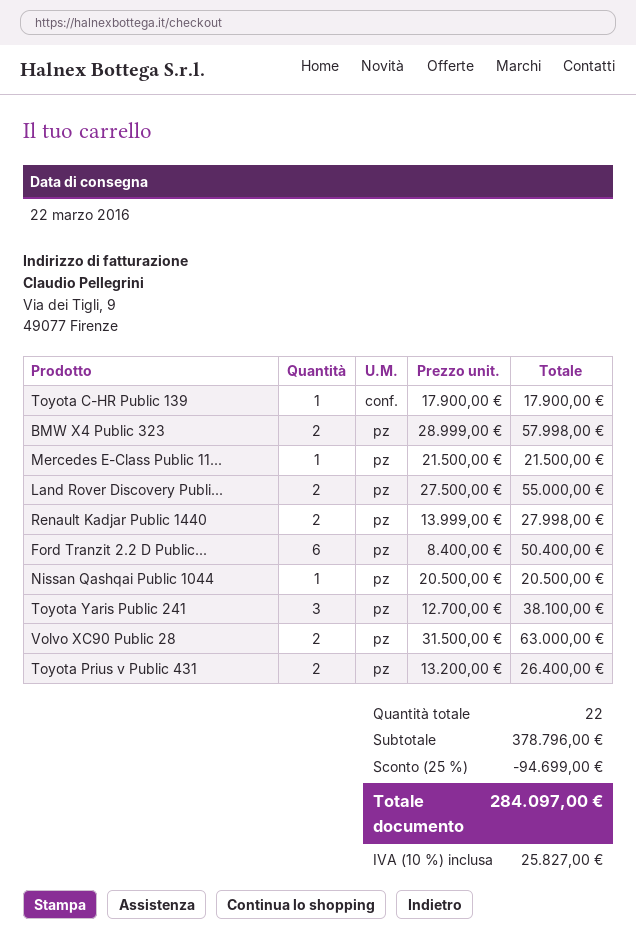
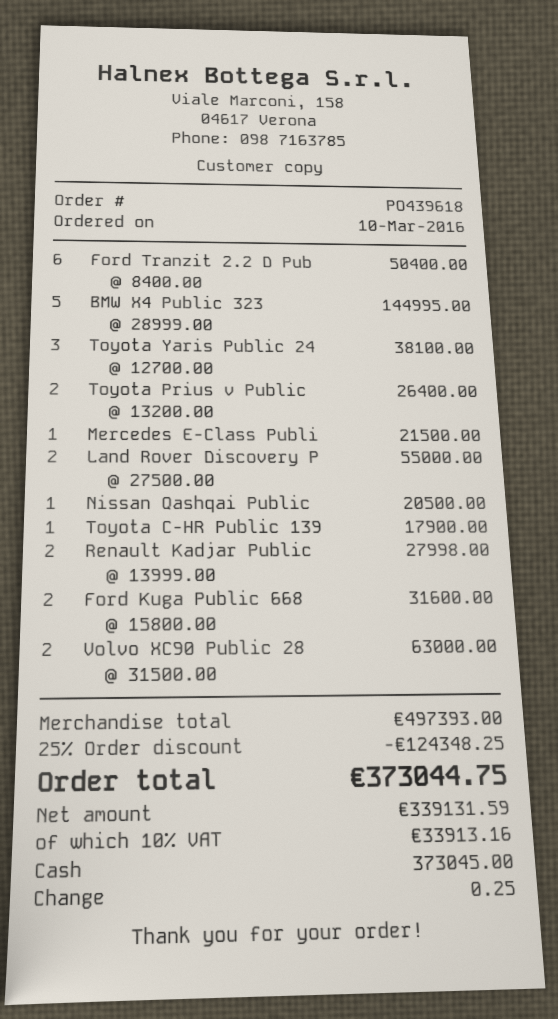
BMW X4 Public 323: 2 x 28999.00 = 57998.00 -> 5 x 28999.00 = 144995.00
Ford Kuga Public 668: none -> 2 x 15800.00 = 31600.00
subtotal: 378796.00 -> 497393.00
discount: 25% = 94699.00 -> 25% = 124348.25
tax: 10% = 25827.00 -> 10% = 33913.16
total: 284097.00 -> 373044.75

